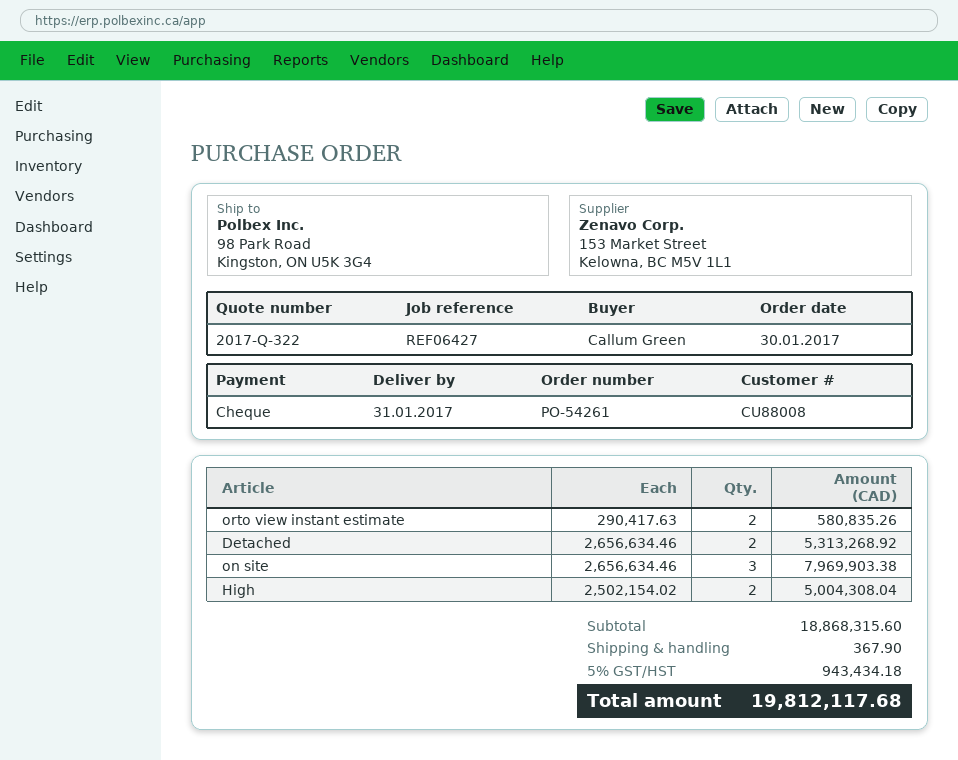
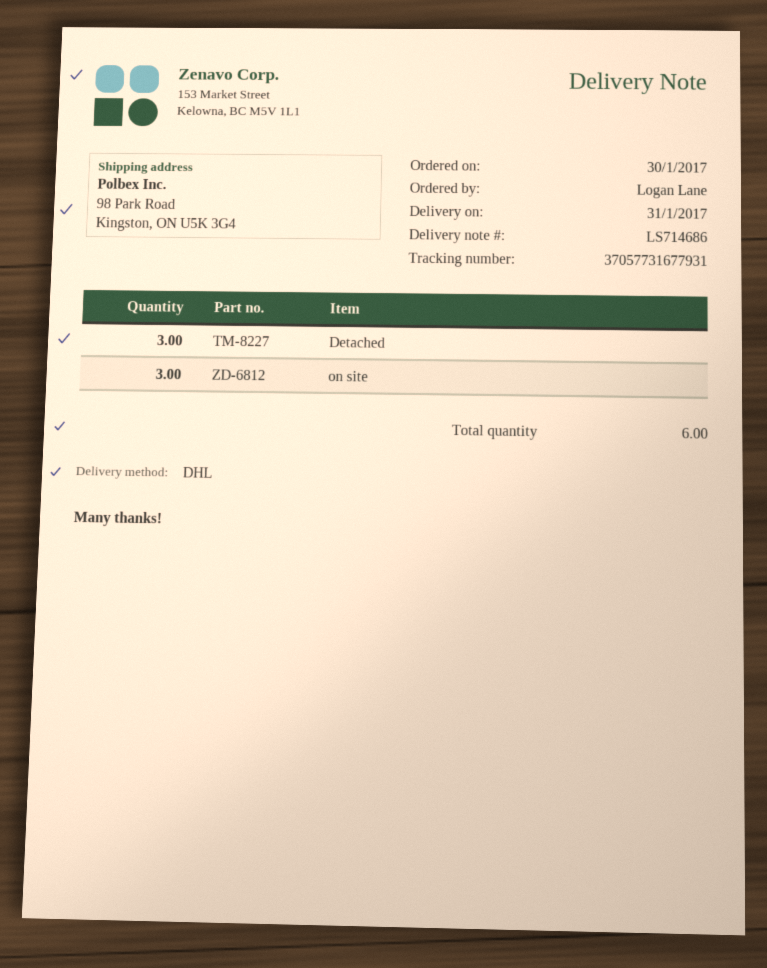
ordered by: Callum Green -> Logan Lane
orto view instant estimate: 2 -> none
Detached: 2 -> 3
High: 2 -> none

